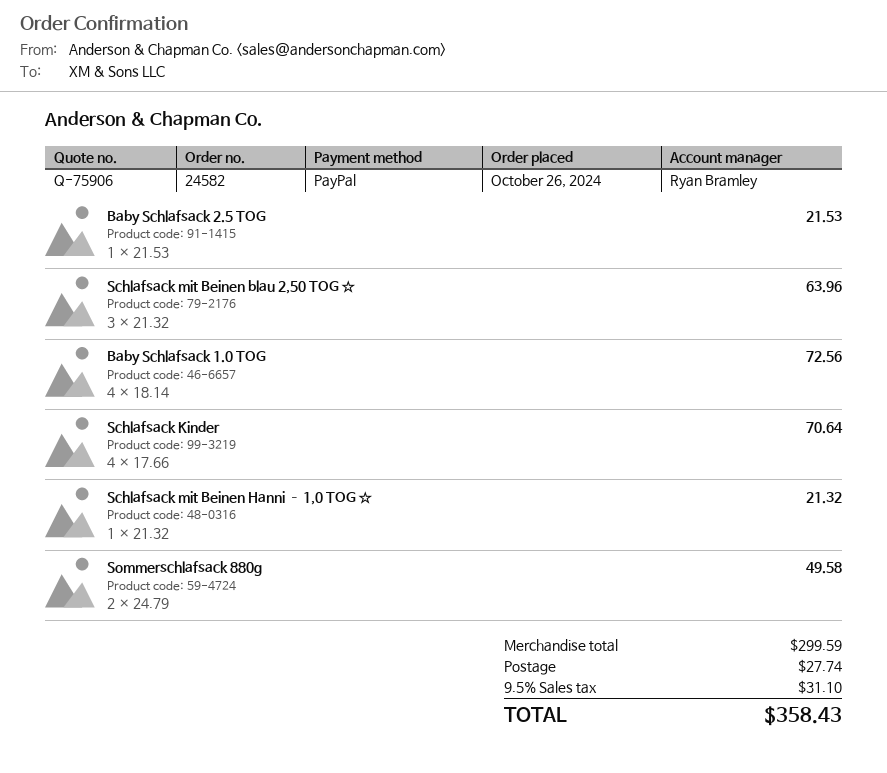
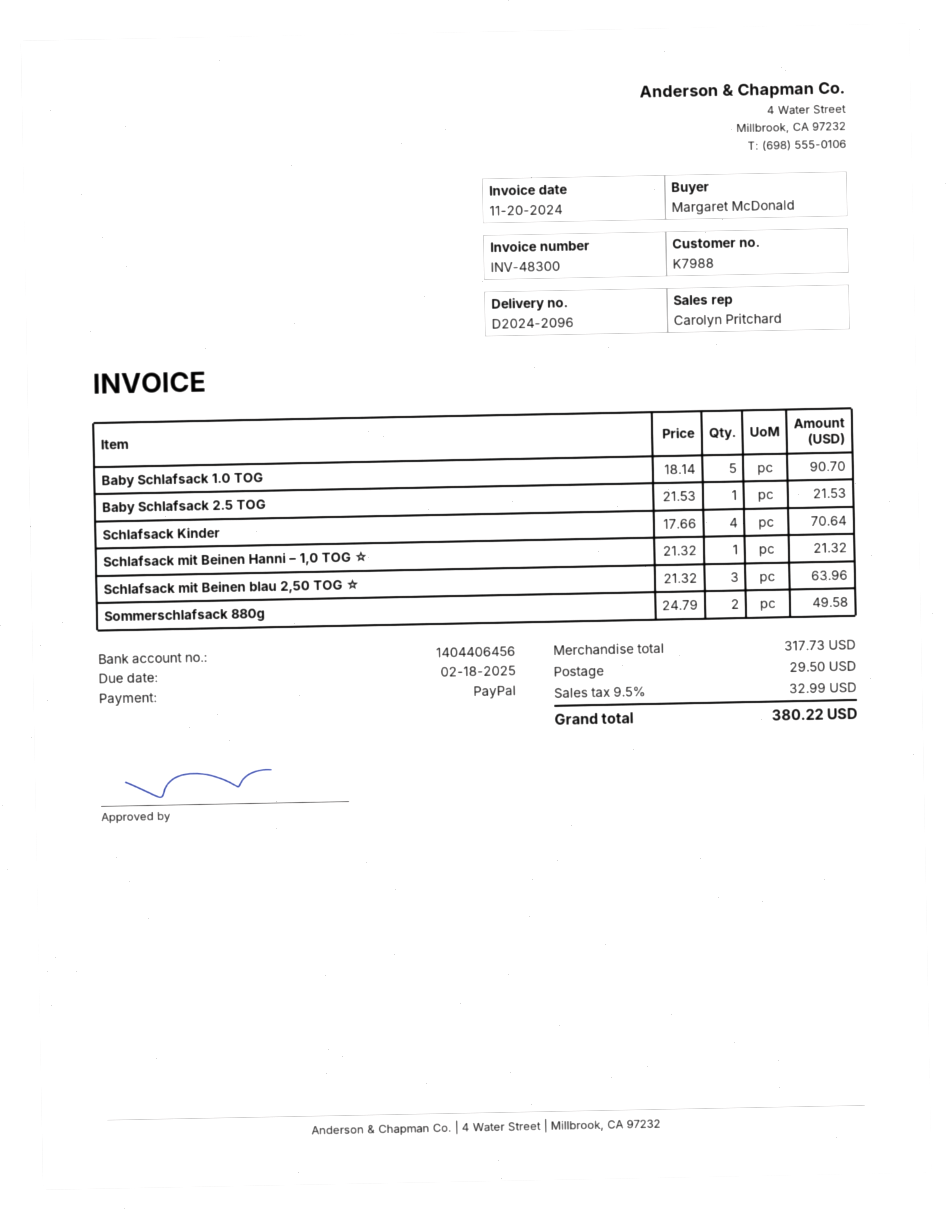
sales rep: Ryan Bramley -> Carolyn Pritchard
Baby Schlafsack 1.0 TOG: 4 x 18.14 = 72.56 -> 5 x 18.14 = 90.70
subtotal: 299.59 -> 317.73
shipping: 27.74 -> 29.50
tax: 9.5% = 31.10 -> 9.5% = 32.99
total: 358.43 -> 380.22

